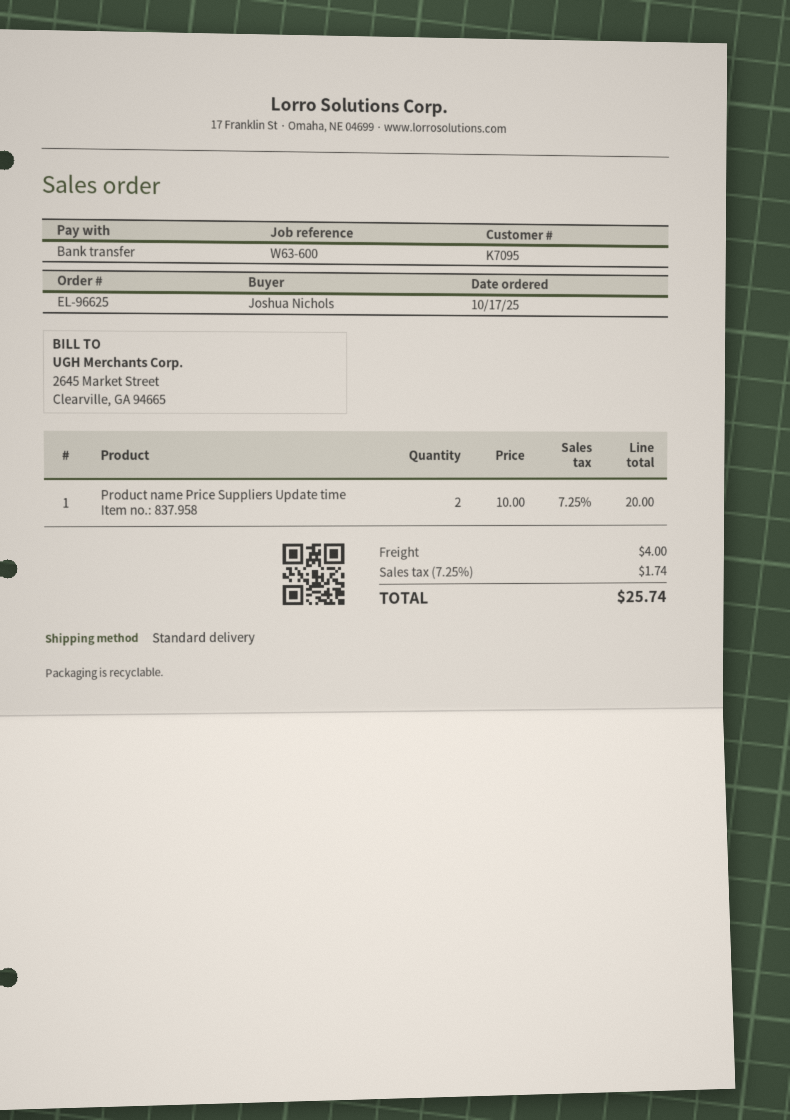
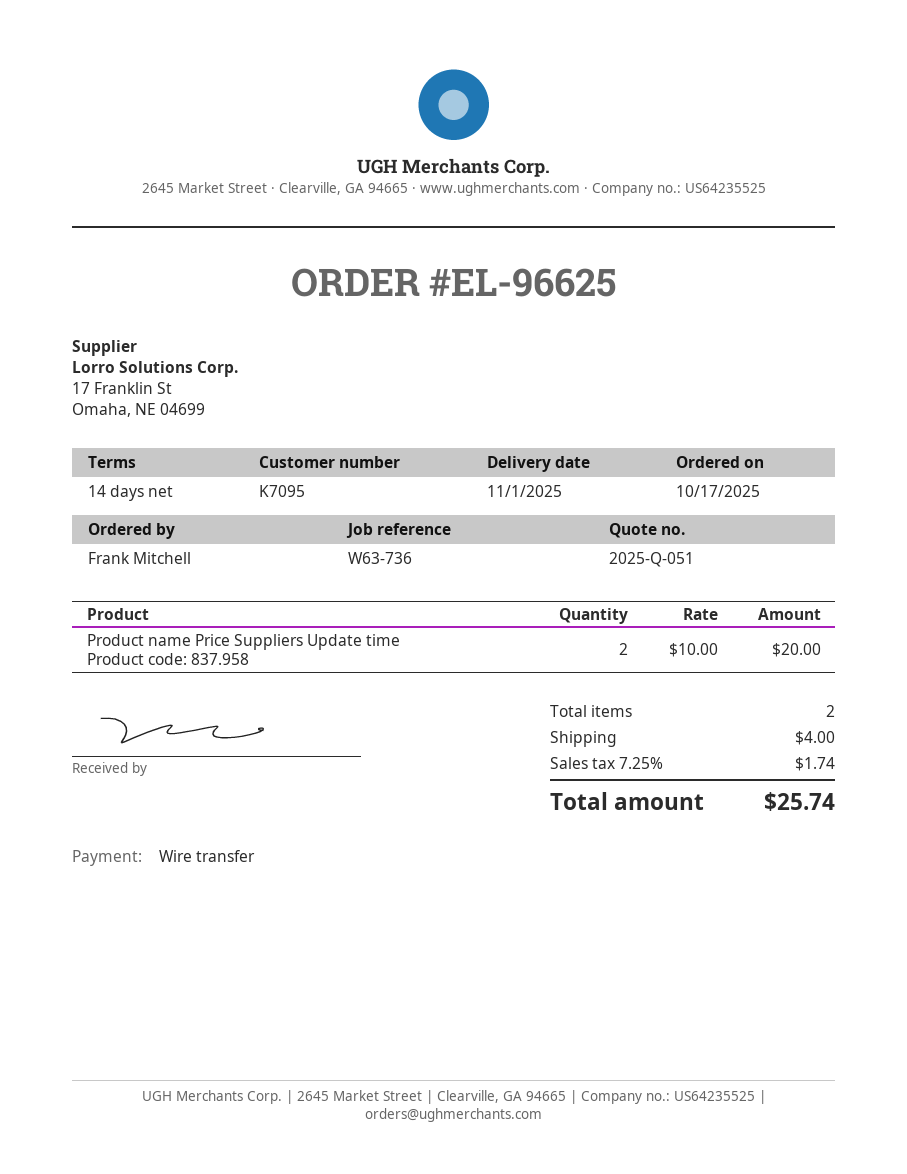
reference: W63-600 -> W63-736
ordered by: Joshua Nichols -> Frank Mitchell

